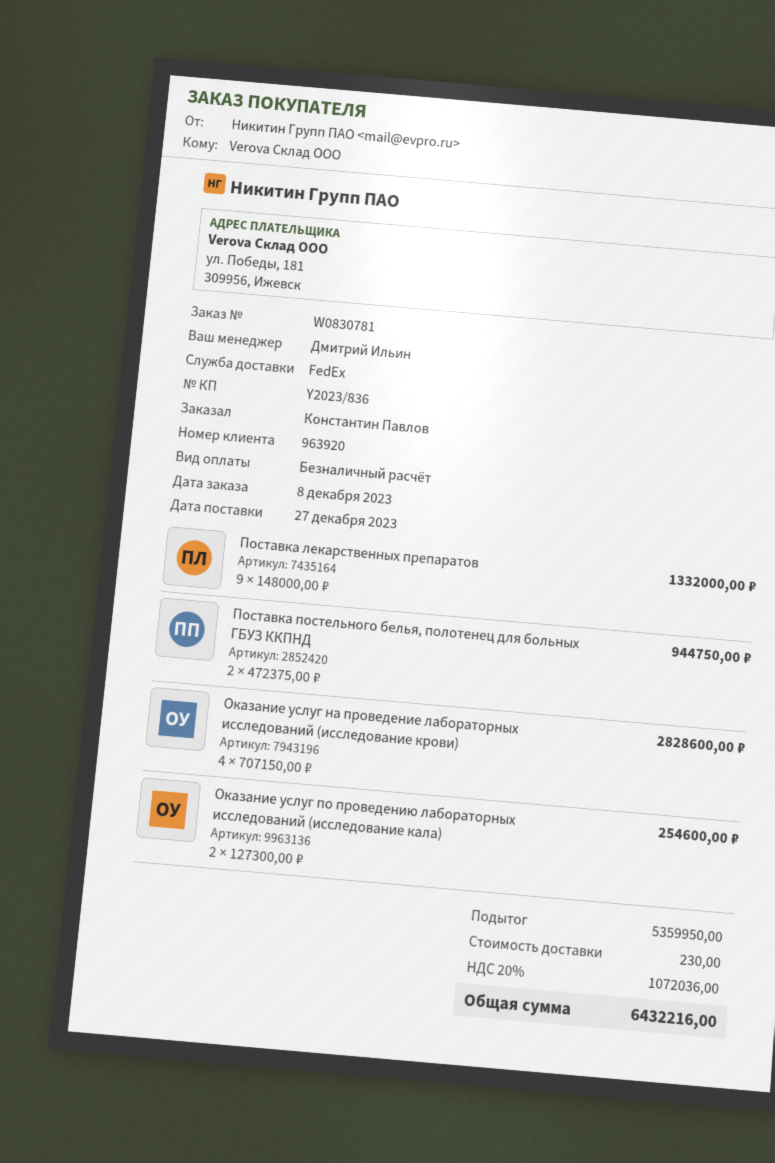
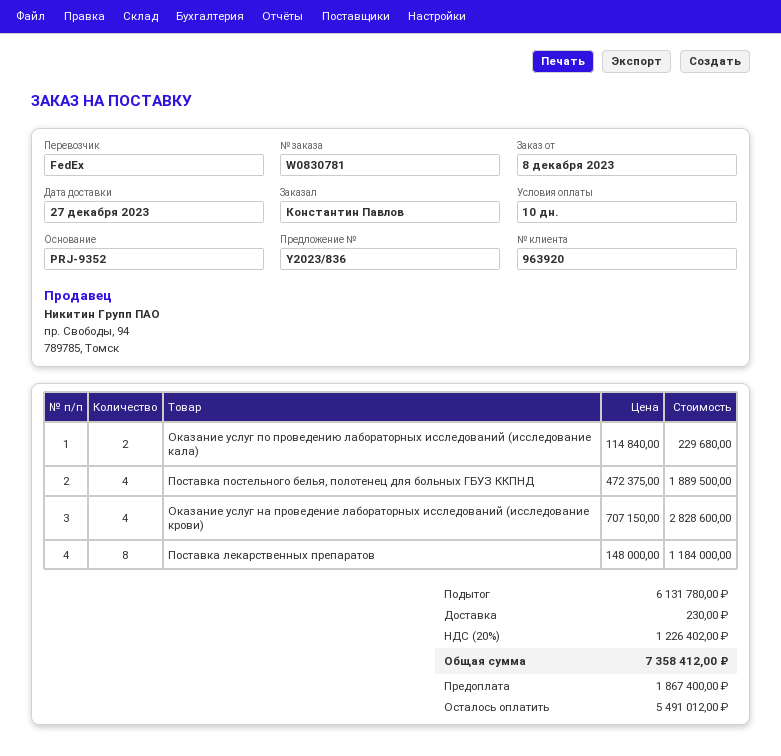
Поставка лекарственных препаратов: 9 x 148000.00 = 1332000.00 -> 8 x 148000.00 = 1184000.00
Поставка постельного белья, полотенец для больных ГБУЗ ККПНД: 2 x 472375.00 = 944750.00 -> 4 x 472375.00 = 1889500.00
Оказание услуг по проведению лабораторных исследований (исследование кала): 2 x 127300.00 = 254600.00 -> 2 x 114840.00 = 229680.00
subtotal: 5359950.00 -> 6131780.00
tax: 20% = 1072036.00 -> 20% = 1226402.00
total: 6432216.00 -> 7358412.00

